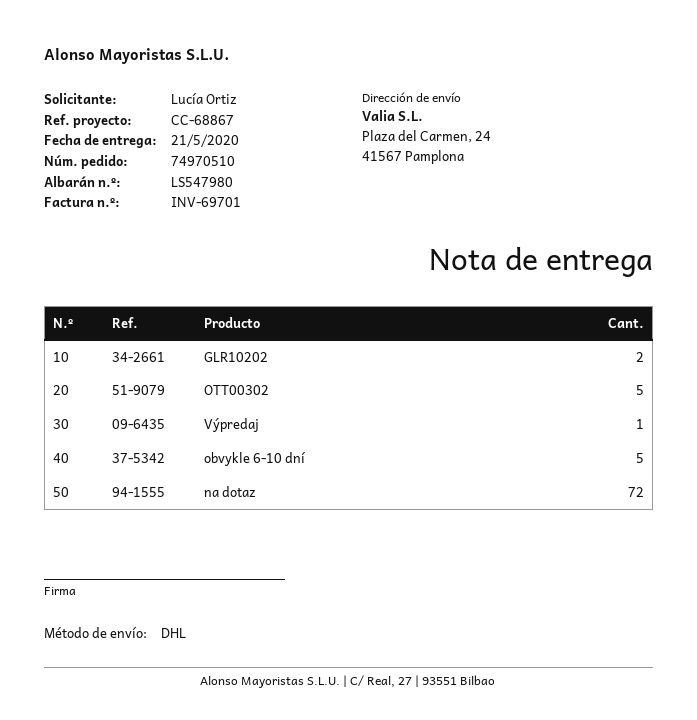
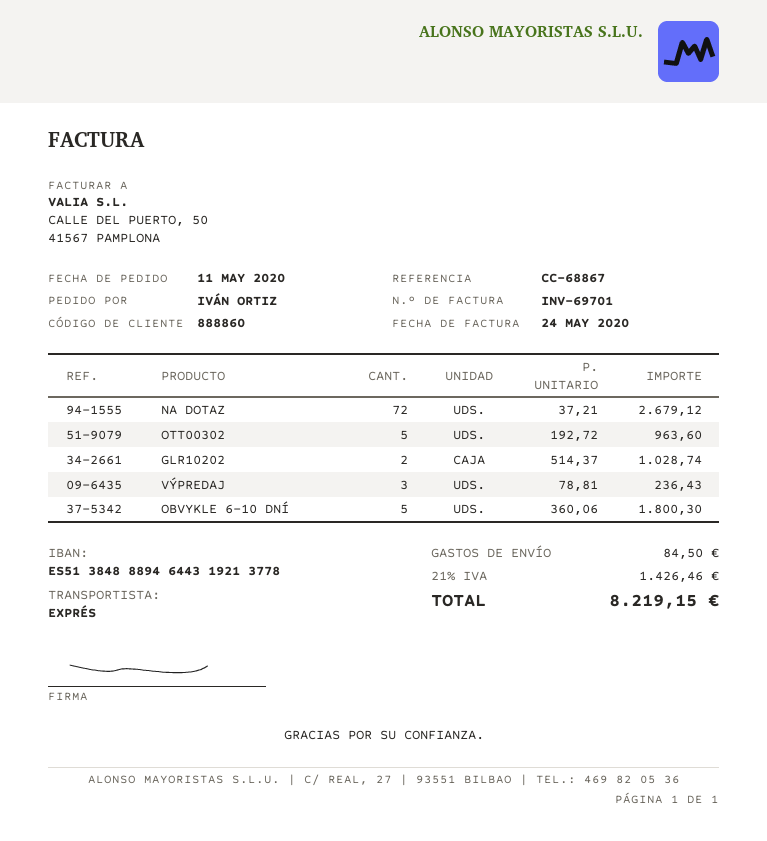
ordered by: Lucía Ortiz -> IVÁN ORTIZ
shipping method: DHL -> express
Výpredaj: 1 -> 3

